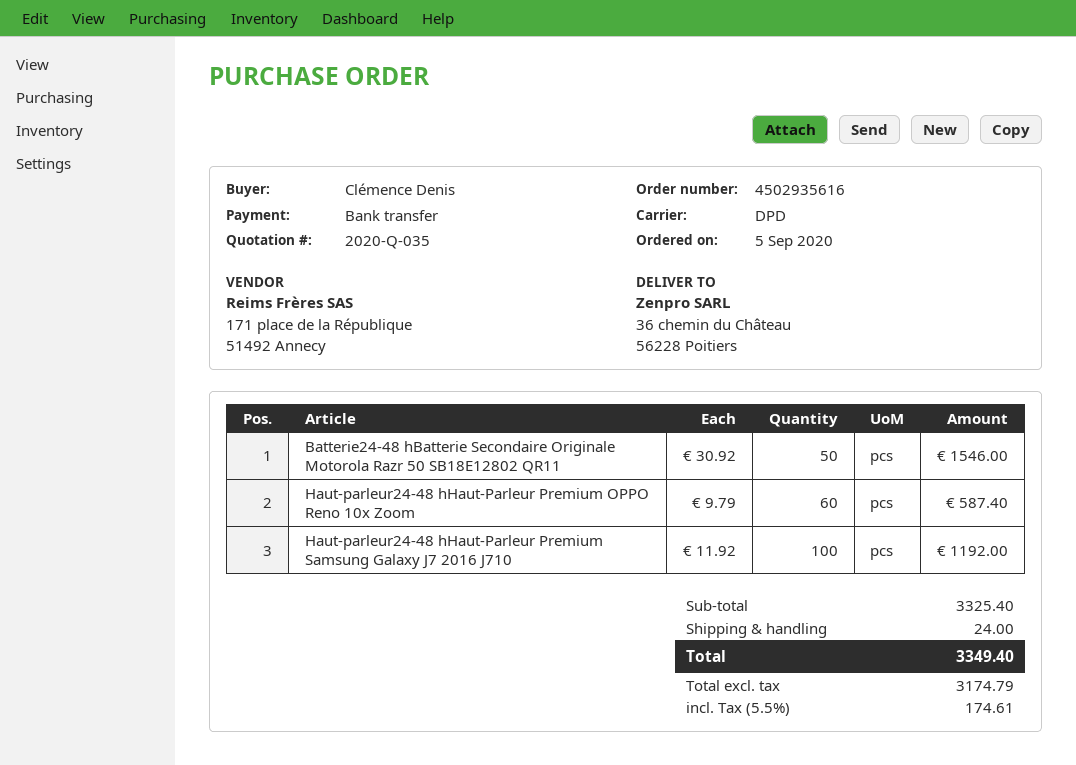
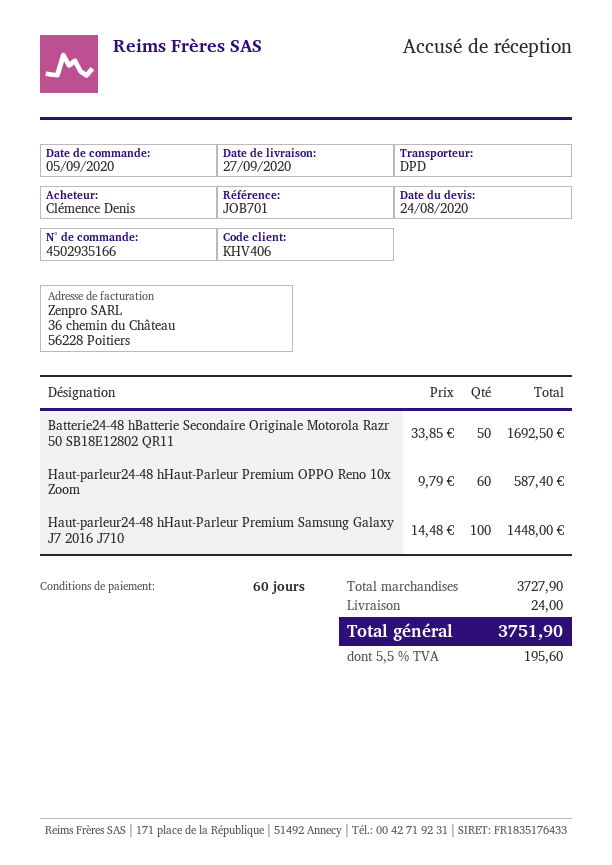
order number: 4502935616 -> 4502935166
Batterie24-48 hBatterie Secondaire Originale Motorola Razr 50 SB18E12802 QR11: 50 x 30.92 = 1546.00 -> 50 x 33.85 = 1692.50
Haut-parleur24-48 hHaut-Parleur Premium Samsung Galaxy J7 2016 J710: 100 x 11.92 = 1192.00 -> 100 x 14.48 = 1448.00
subtotal: 3325.40 -> 3727.90
tax: 5.5% = 174.61 -> 5.5% = 195.60
total: 3349.40 -> 3751.90

